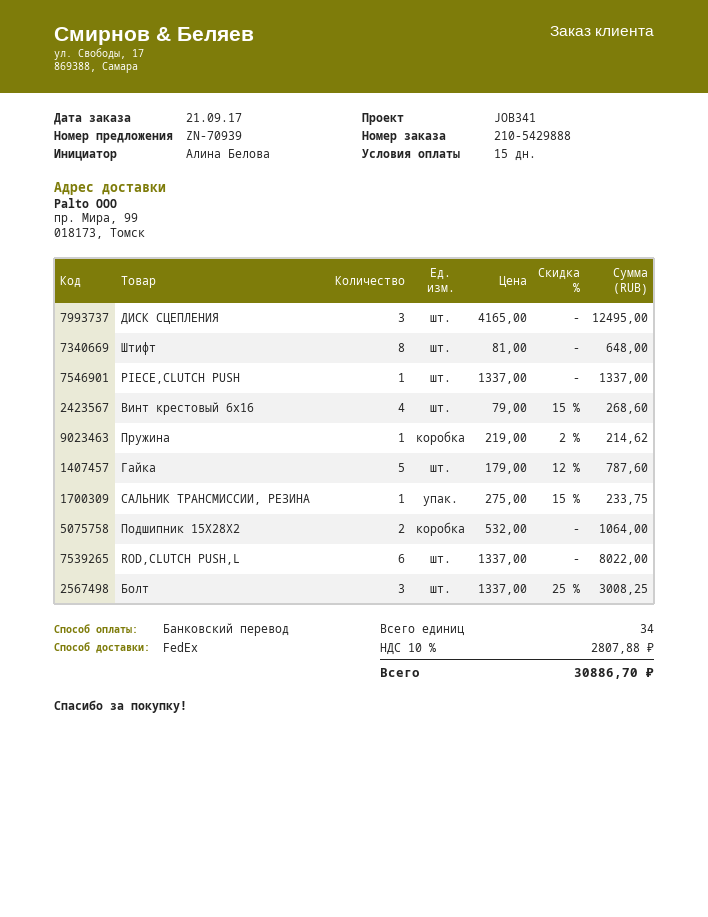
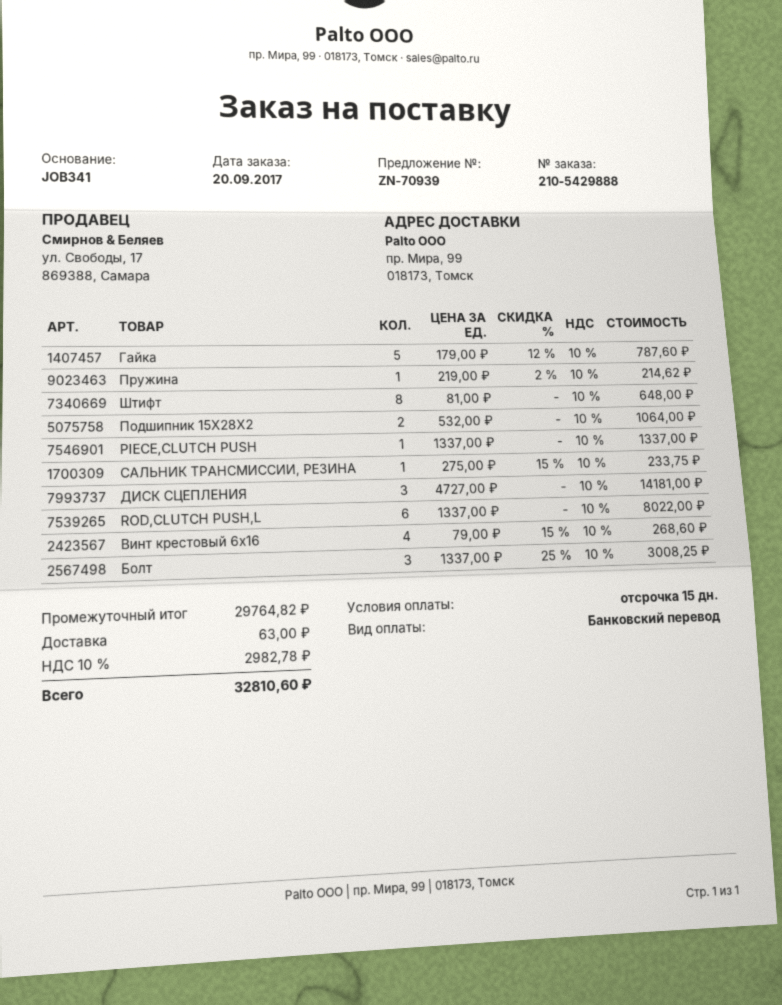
order date: 2017-09-21 -> 2017-09-20
ДИСК СЦЕПЛЕНИЯ: 3 x 4165.00 = 12495.00 -> 3 x 4727.00 = 14181.00
shipping: none -> 63.00
tax: 10% = 2807.88 -> 10% = 2982.78
total: 30886.70 -> 32810.60

